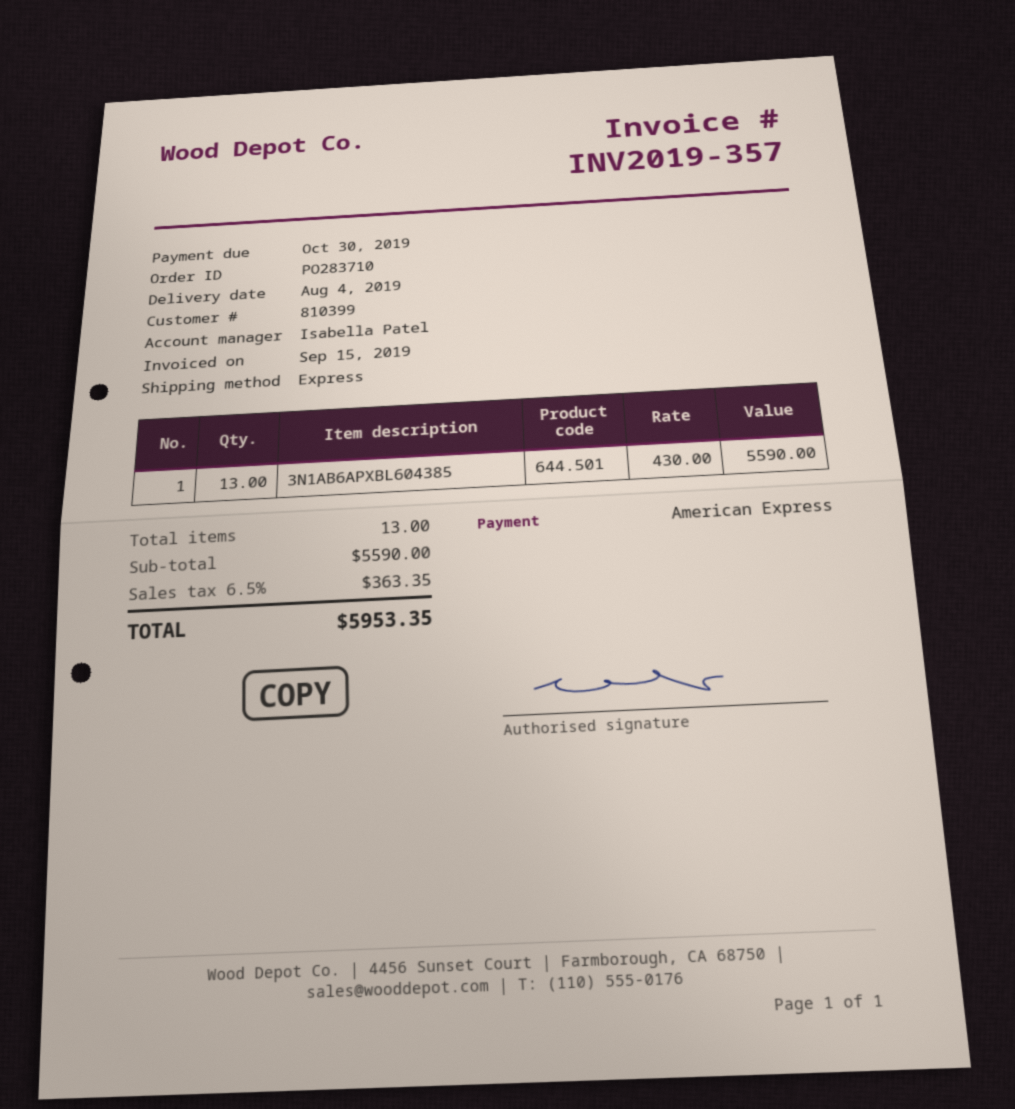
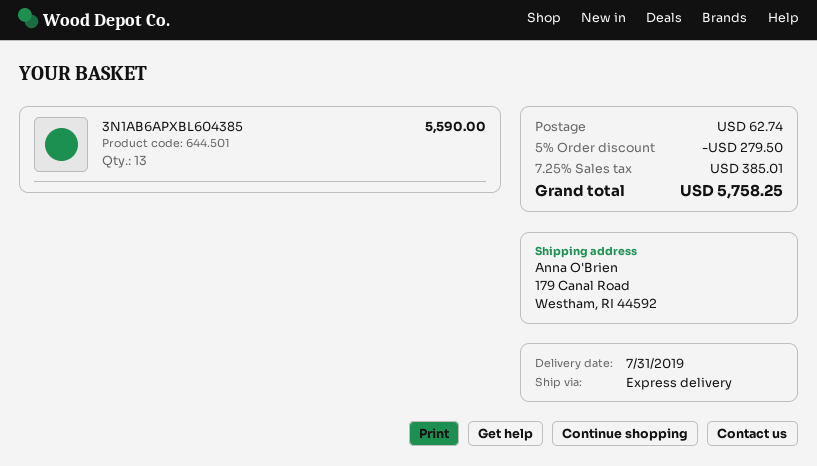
delivery date: 2019-08-04 -> 2019-07-31
discount: none -> 5% = 279.50
shipping: none -> 62.74
tax: 6.5% = 363.35 -> 7.25% = 385.01
total: 5953.35 -> 5758.25

